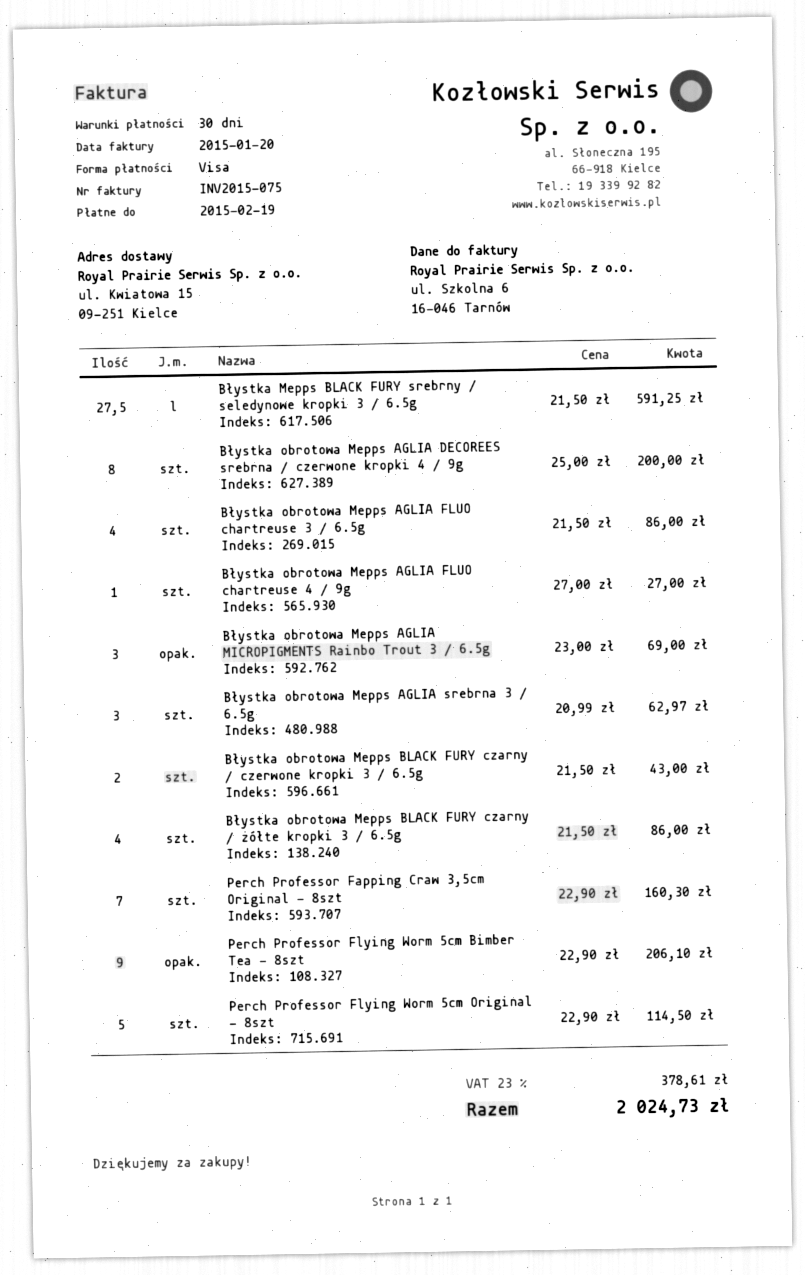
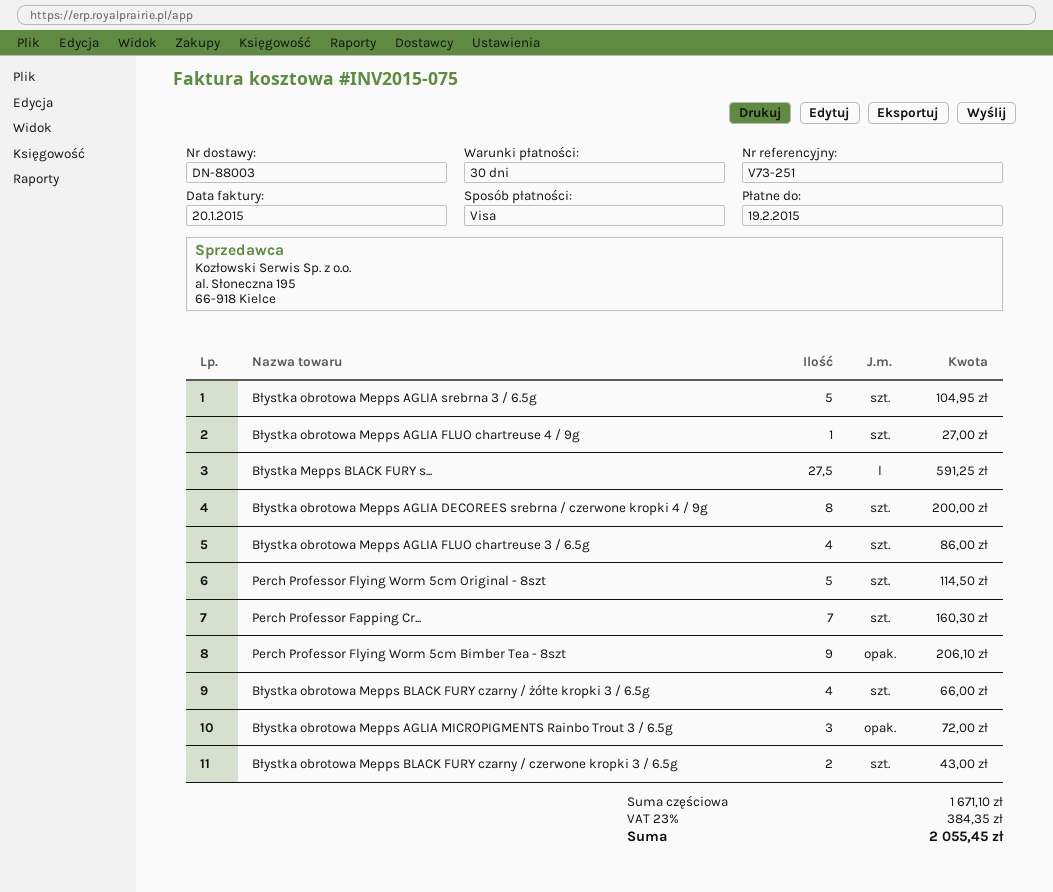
Błystka obrotowa Mepps AGLIA MICROPIGMENTS Rainbo Trout 3 / 6.5g: 3 for 69.00 -> 3 for 72.00
Błystka obrotowa Mepps AGLIA srebrna 3 / 6.5g: 3 for 62.97 -> 5 for 104.95
Błystka obrotowa Mepps BLACK FURY czarny / żółte kropki 3 / 6.5g: 4 for 86.00 -> 4 for 66.00
tax: 23% = 378.61 -> 23% = 384.35
total: 2024.73 -> 2055.45

